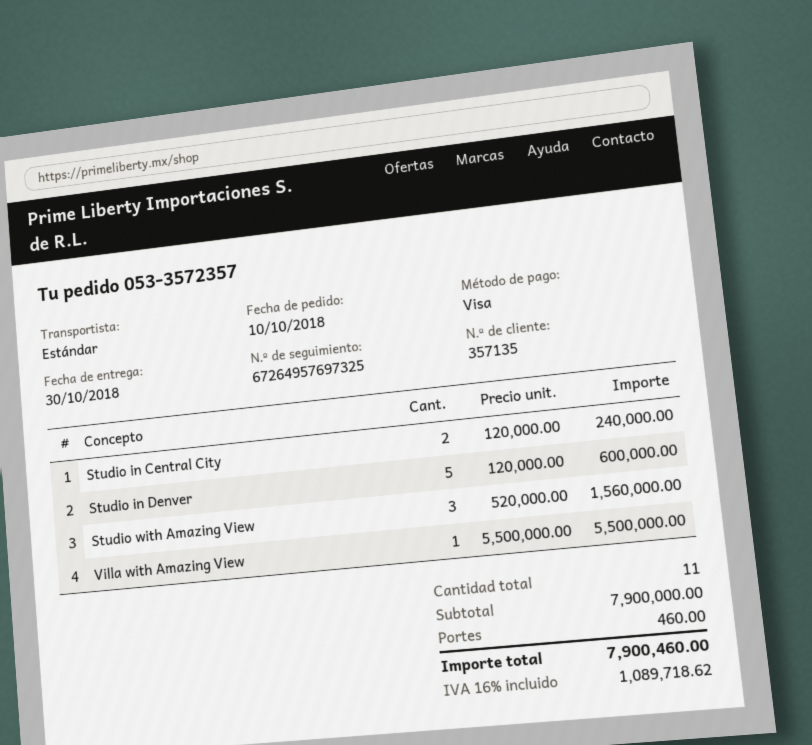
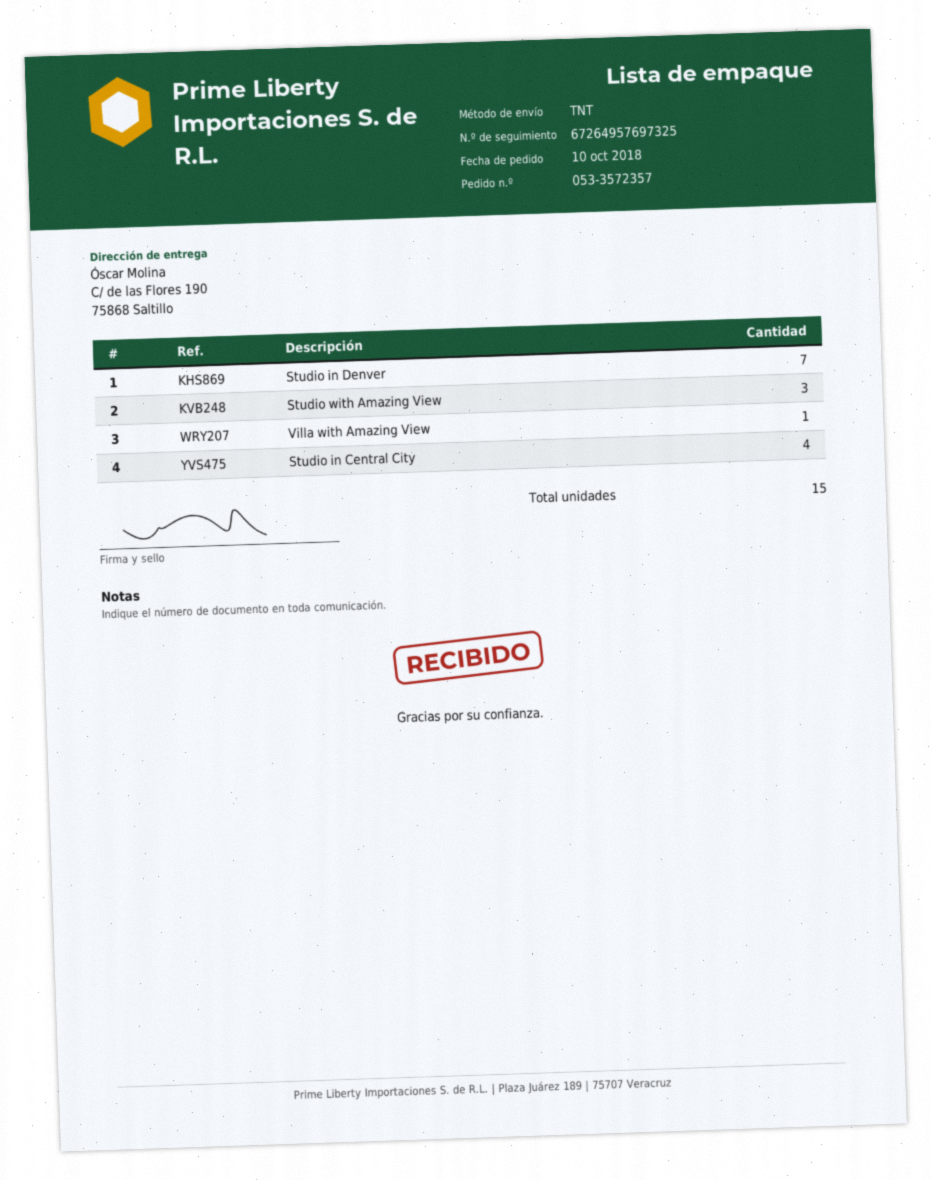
shipping method: standard -> TNT
Studio in Central City: 2 -> 4
Studio in Denver: 5 -> 7
total quantity: 11 -> 15

